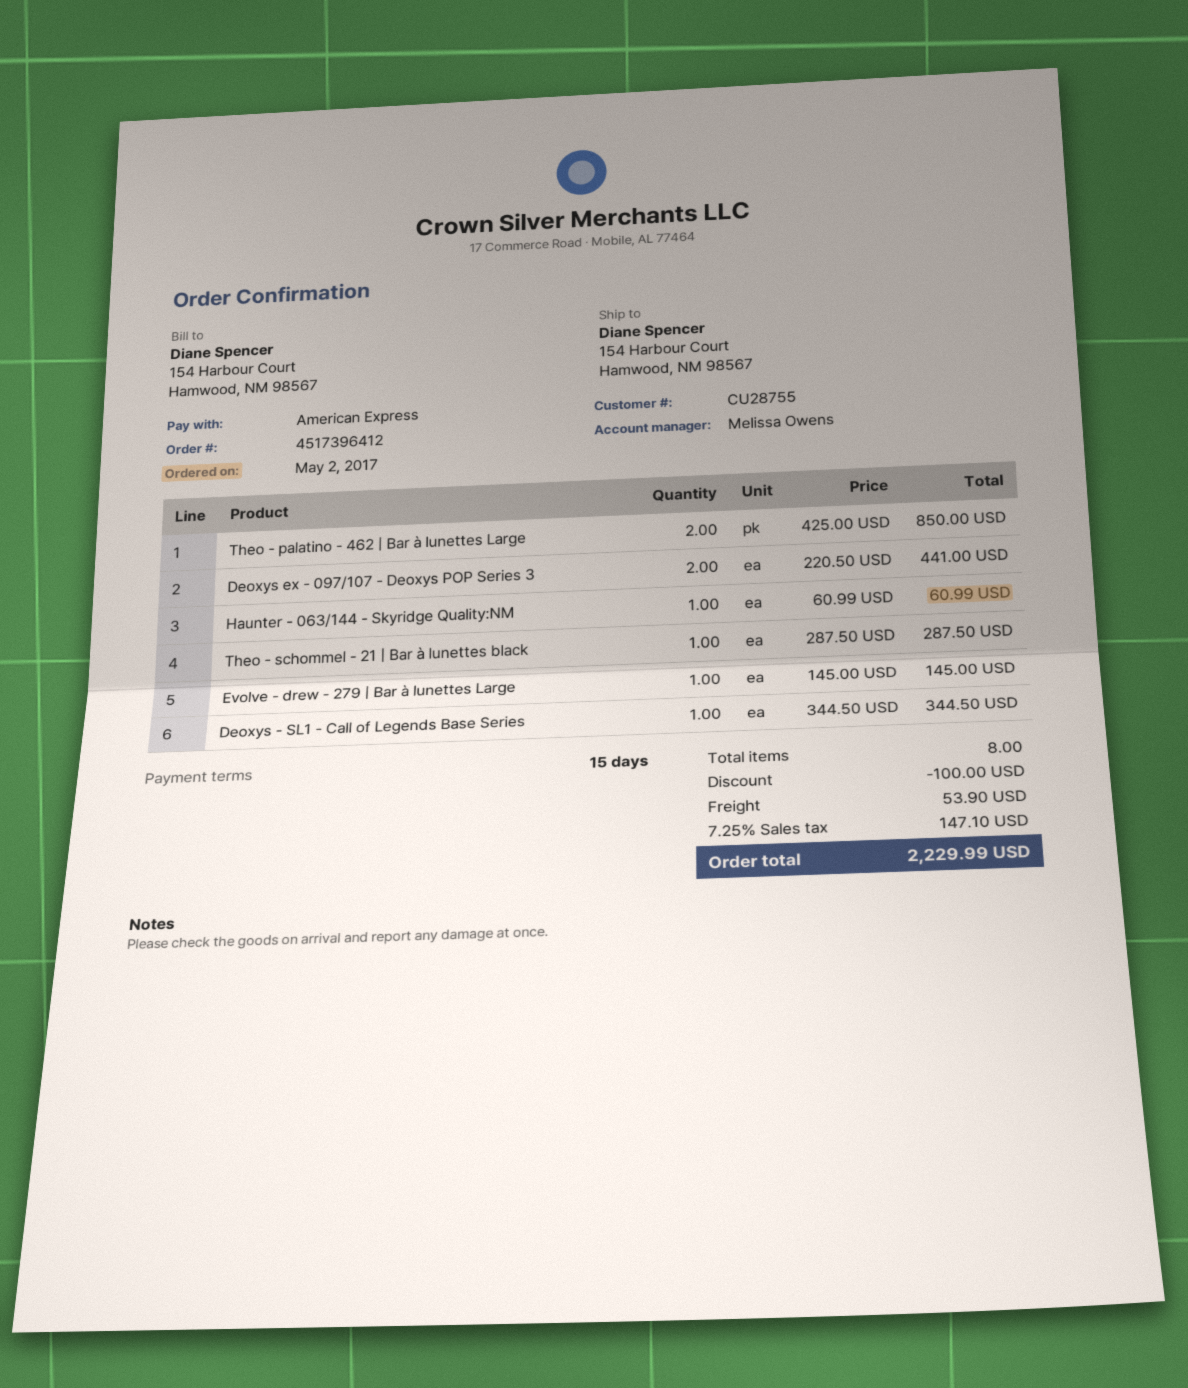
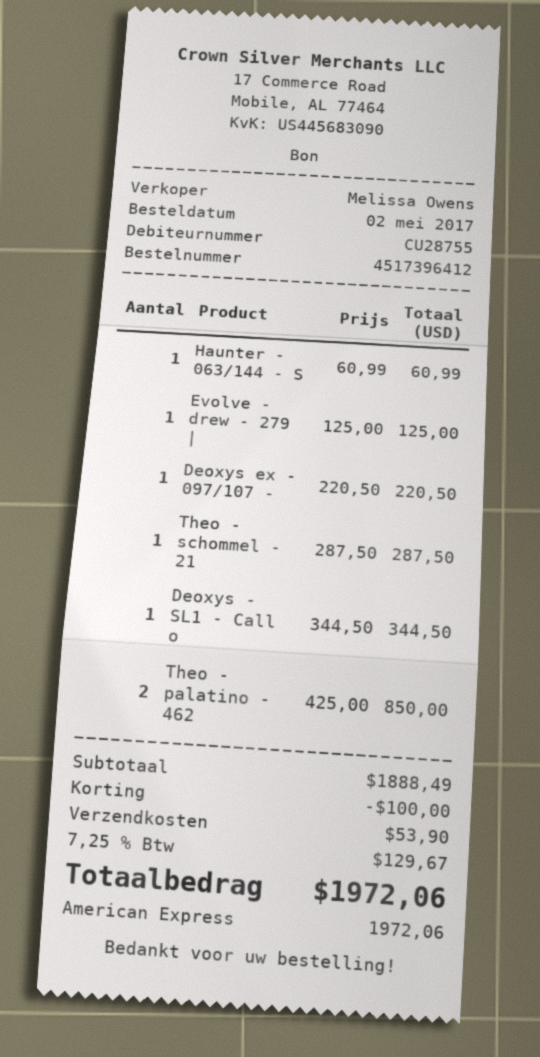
Deoxys ex - 097/107 - Deoxys POP Series 3: 2 x 220.50 = 441.00 -> 1 x 220.50 = 220.50
Evolve - drew - 279 | Bar à lunettes Large: 1 x 145.00 = 145.00 -> 1 x 125.00 = 125.00
tax: 7.25% = 147.10 -> 7.25% = 129.67
total: 2229.99 -> 1972.06

